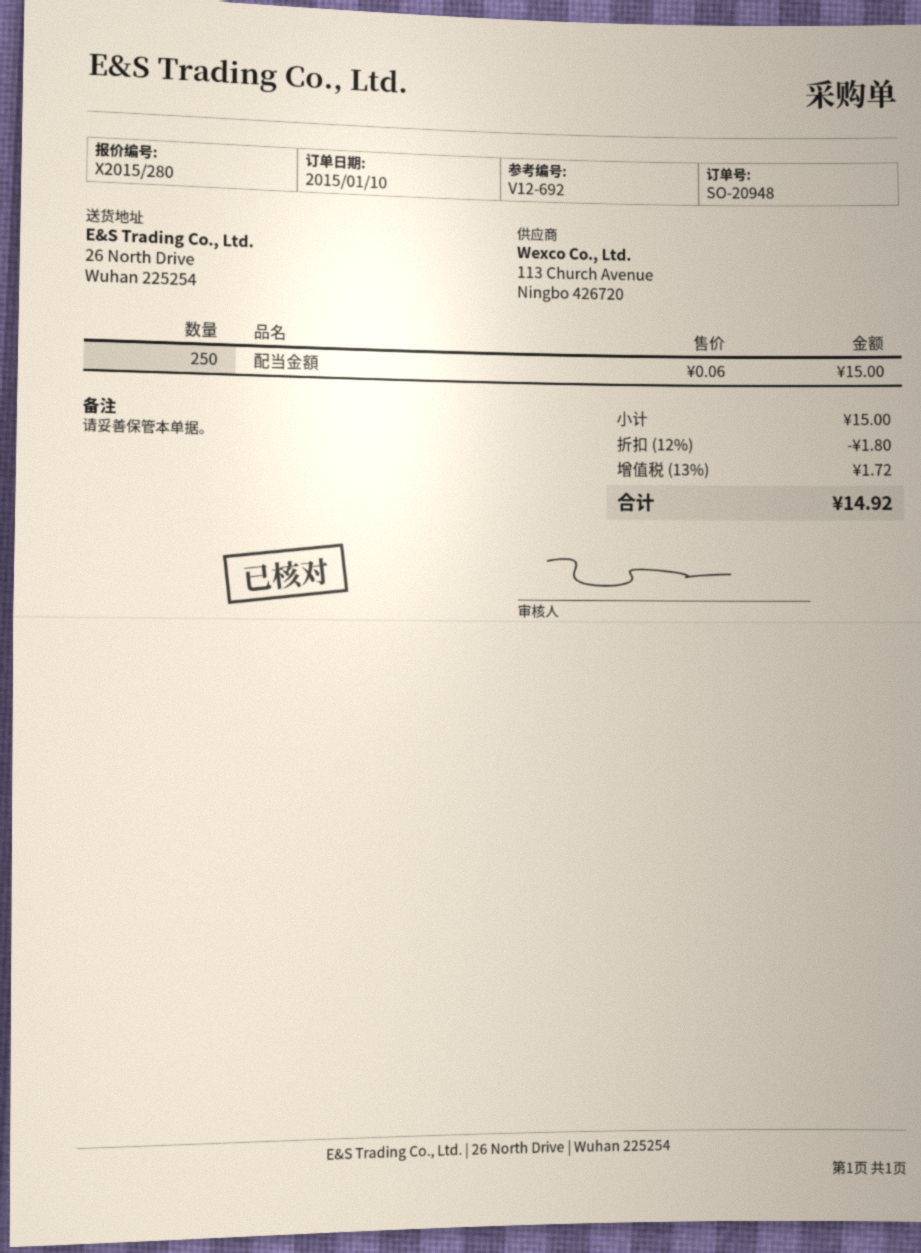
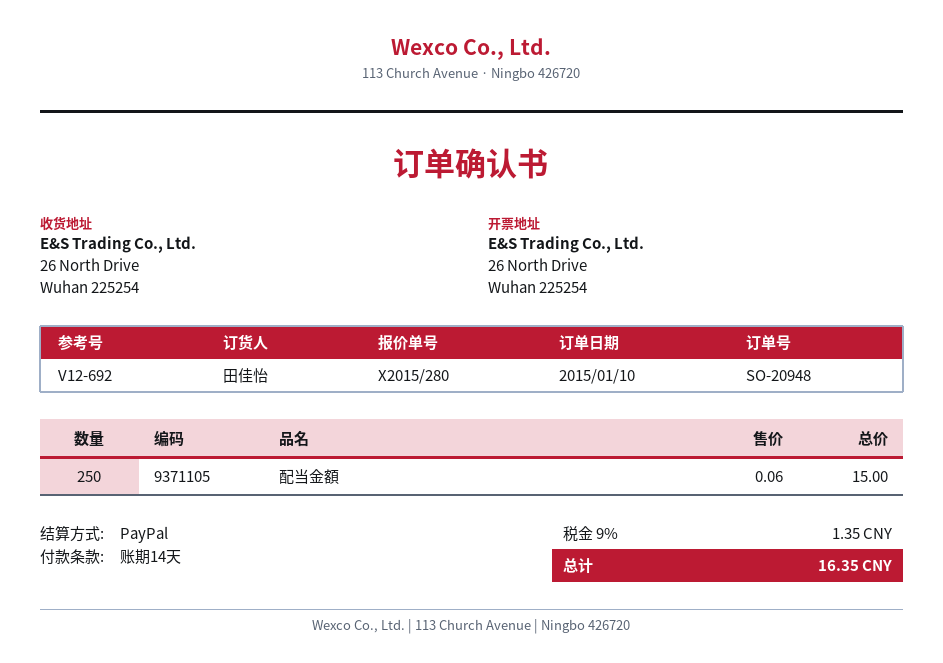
discount: 12% = 1.80 -> none
tax: 13% = 1.72 -> 9% = 1.35
total: 14.92 -> 16.35

